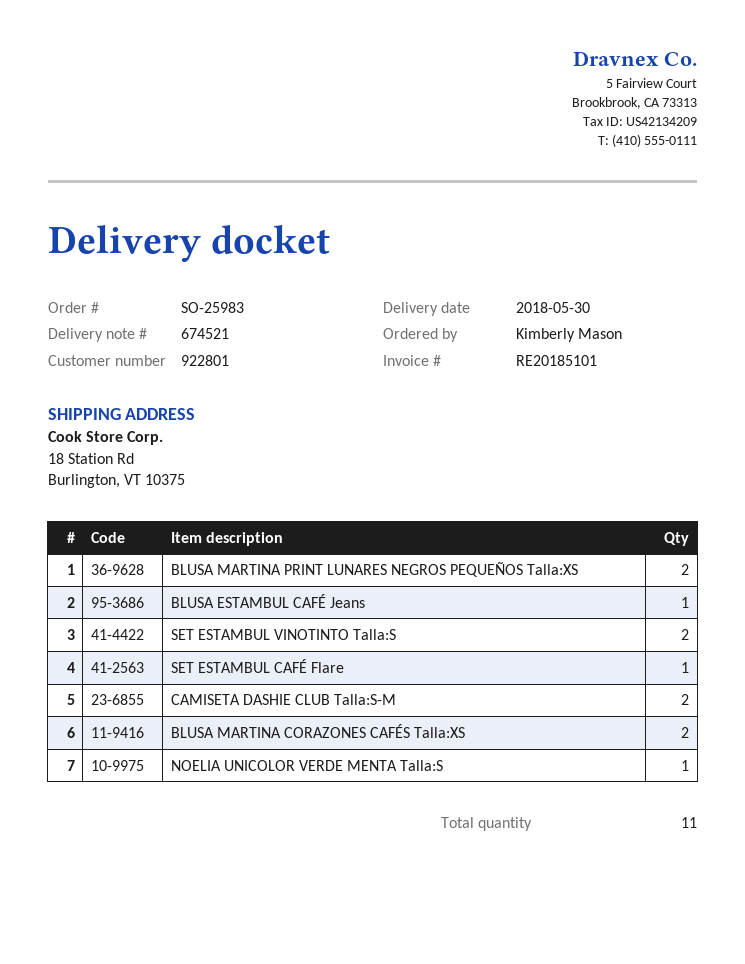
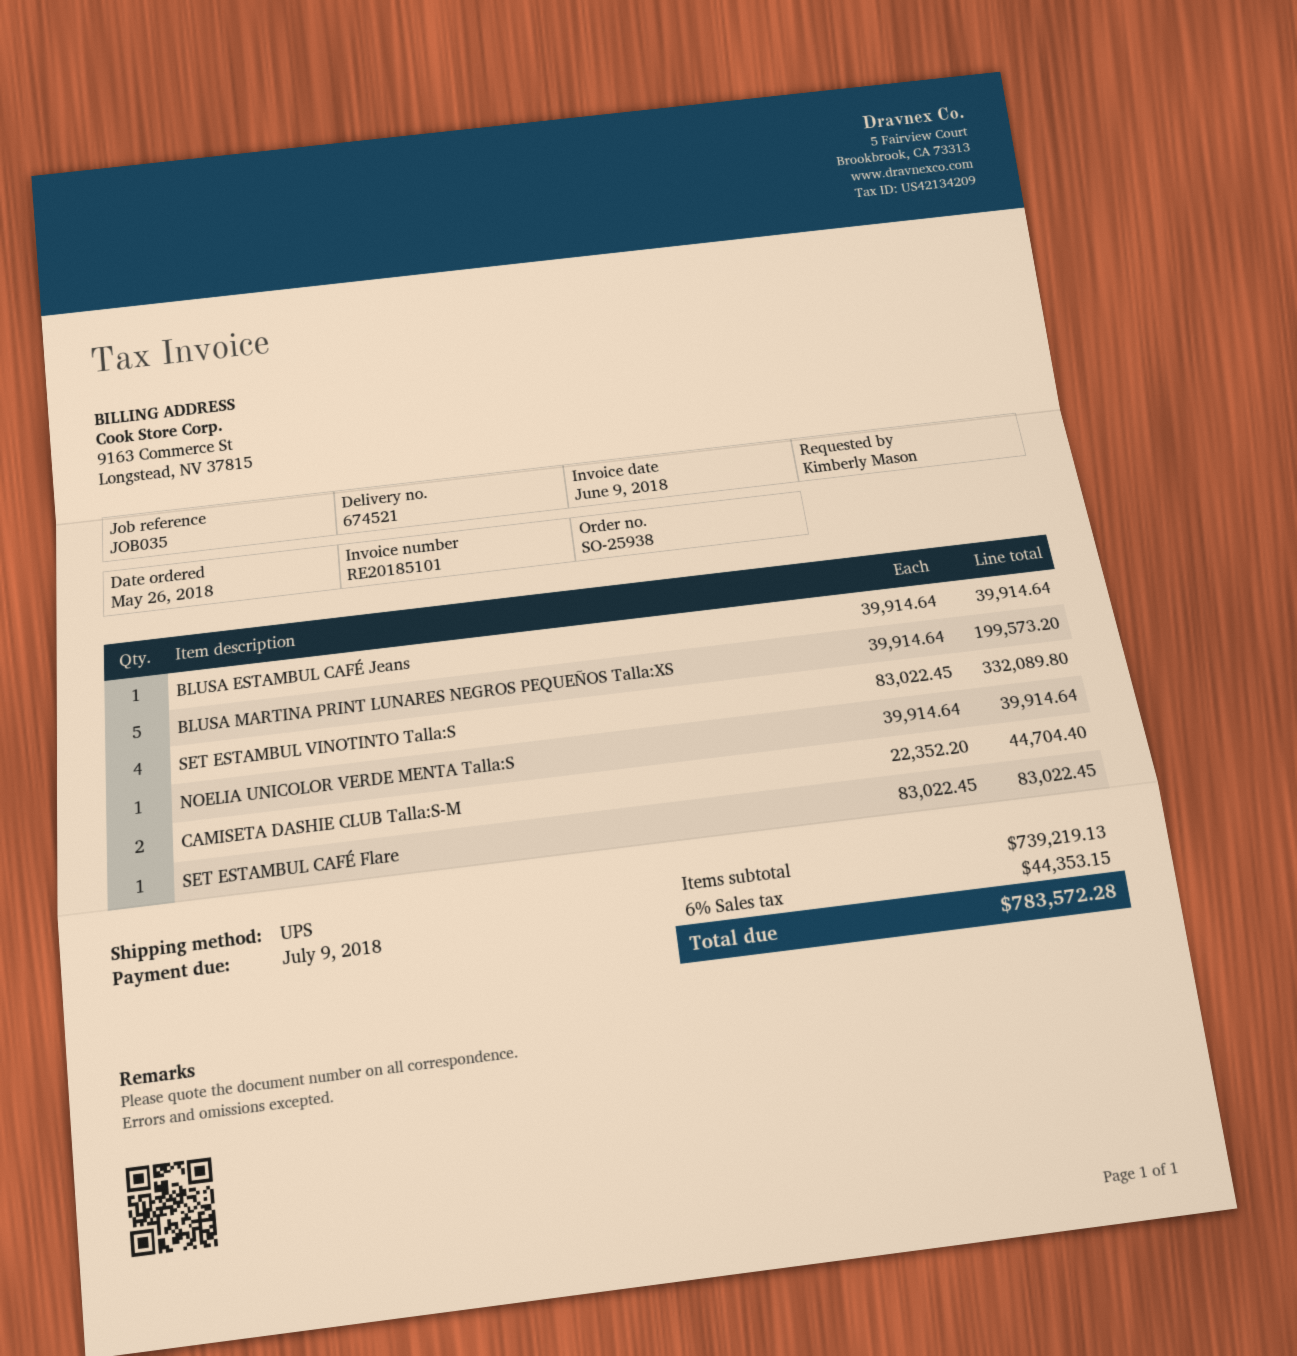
order number: SO-25983 -> SO-25938
BLUSA MARTINA PRINT LUNARES NEGROS PEQUEÑOS Talla:XS: 2 -> 5
SET ESTAMBUL VINOTINTO Talla:S: 2 -> 4
BLUSA MARTINA CORAZONES CAFÉS Talla:XS: 2 -> none

